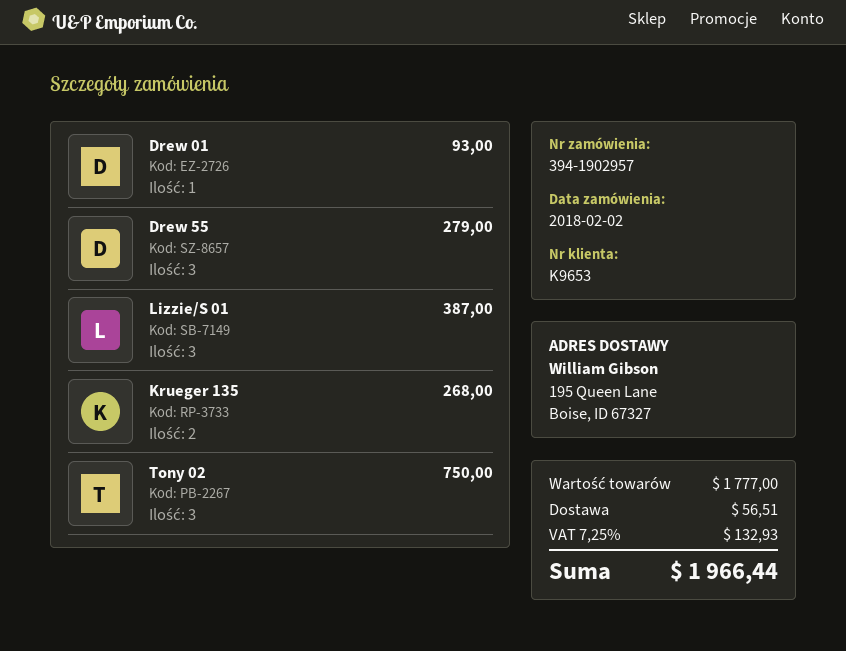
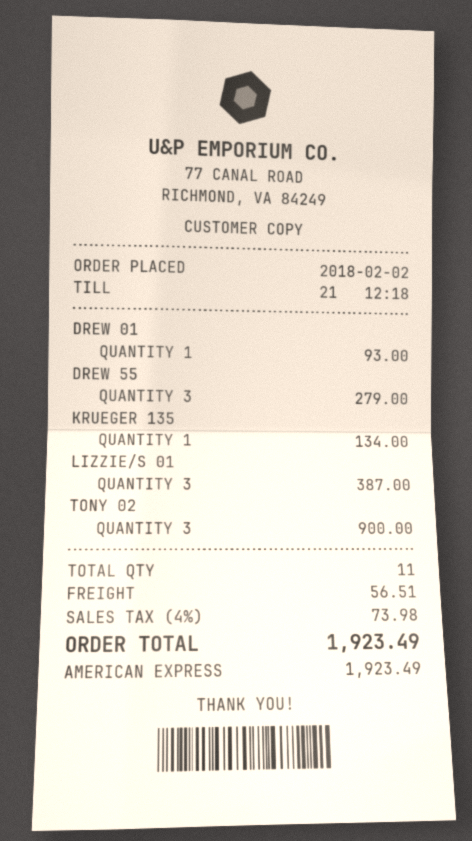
Krueger 135: 2 for 268.00 -> 1 for 134.00
Tony 02: 3 for 750.00 -> 3 for 900.00
tax: 7.25% = 132.93 -> 4% = 73.98
total: 1966.44 -> 1923.49

